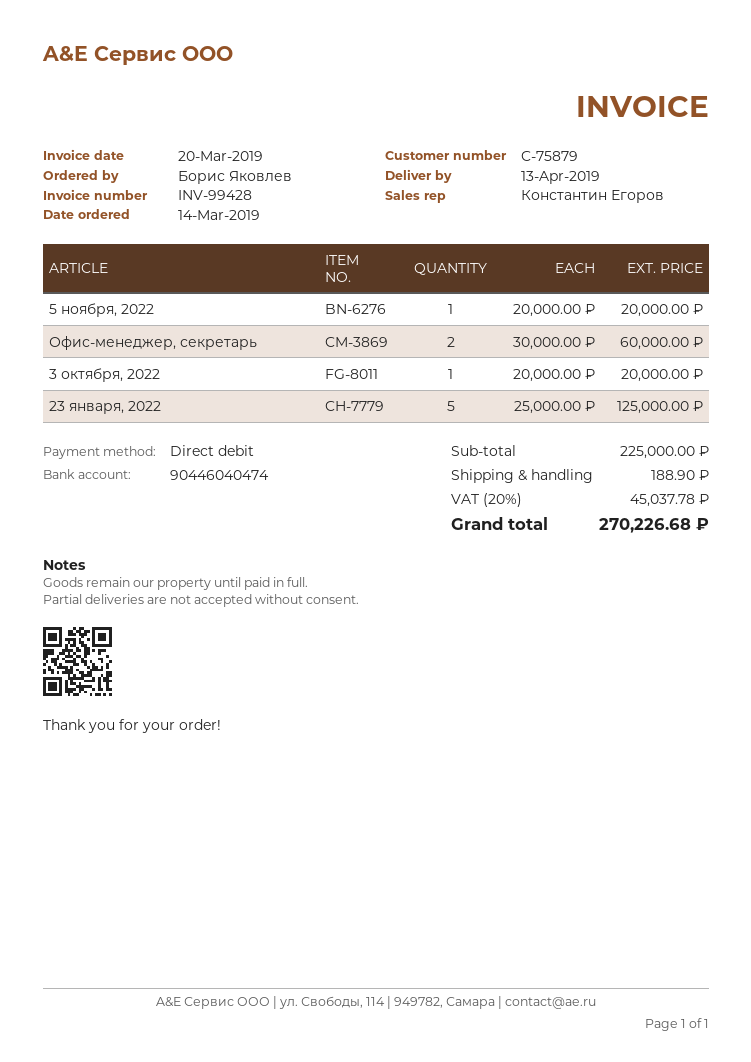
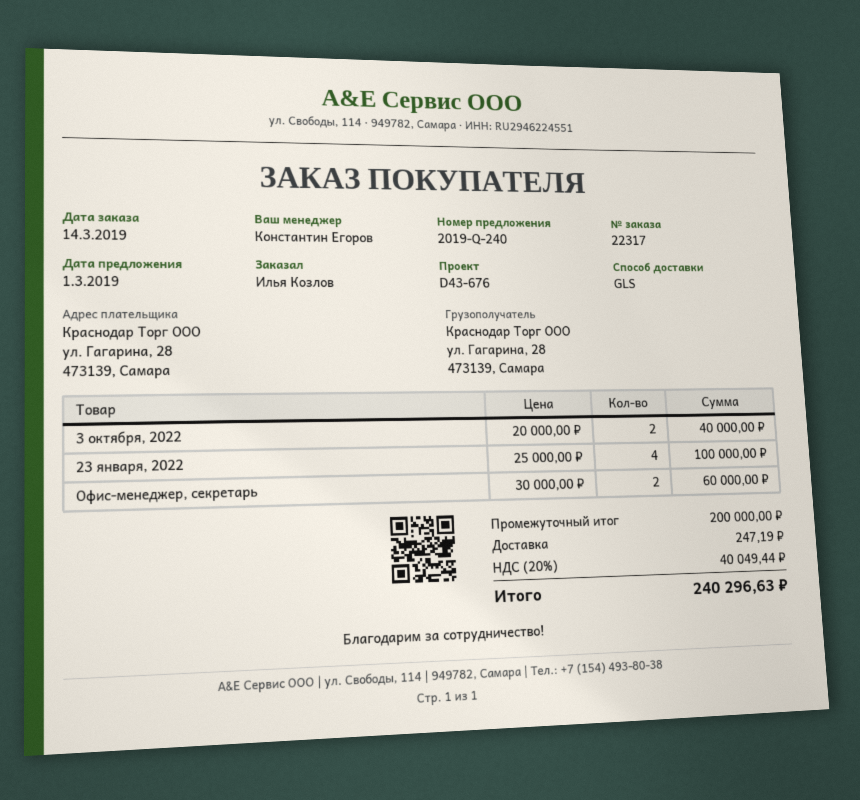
ordered by: Борис Яковлев -> Илья Козлов
5 ноября, 2022: 1 x 20000.00 = 20000.00 -> none
3 октября, 2022: 1 x 20000.00 = 20000.00 -> 2 x 20000.00 = 40000.00
23 января, 2022: 5 x 25000.00 = 125000.00 -> 4 x 25000.00 = 100000.00
subtotal: 225000.00 -> 200000.00
shipping: 188.90 -> 247.19
tax: 20% = 45037.78 -> 20% = 40049.44
total: 270226.68 -> 240296.63

